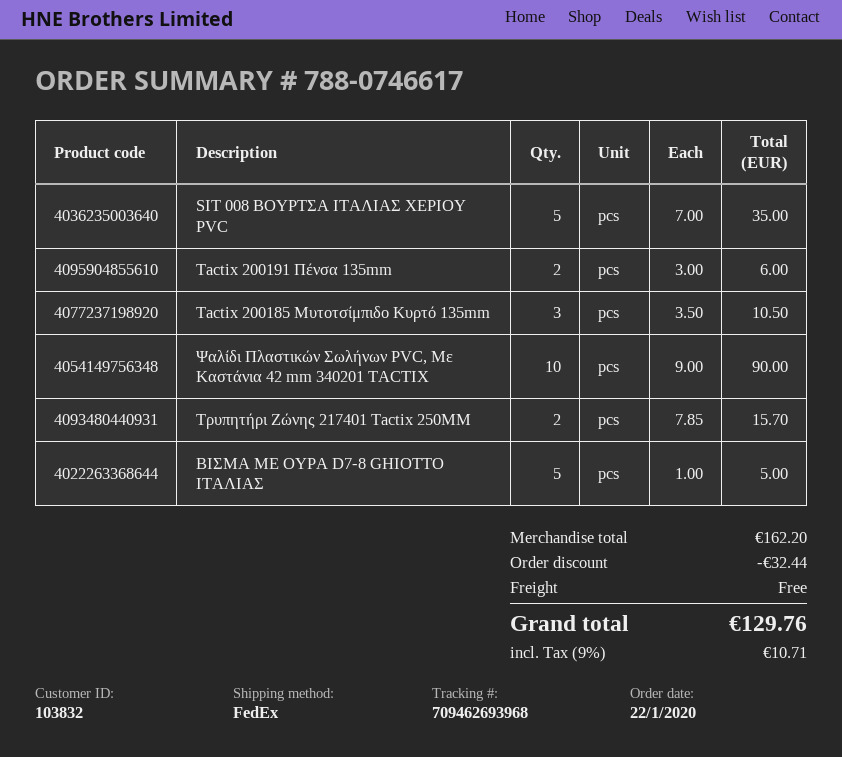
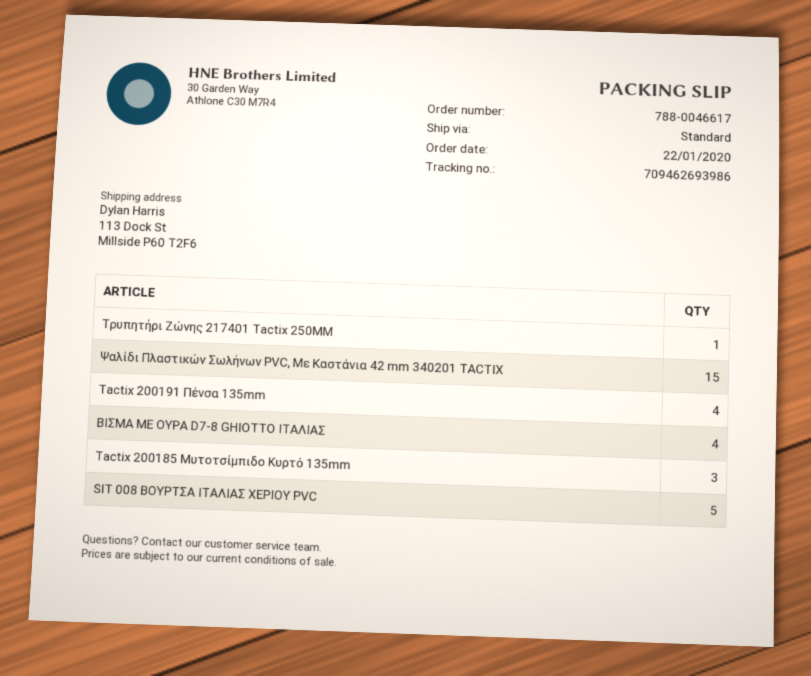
order number: 788-0746617 -> 788-0046617
shipping method: FedEx -> standard
tracking number: 709462693968 -> 709462693986
Tactix 200191 Πένσα 135mm: 2 -> 4
Ψαλίδι Πλαστικών Σωλήνων PVC, Με Καστάνια 42 mm 340201 TACTIX: 10 -> 15
Τρυπητήρι Ζώνης 217401 Tactix 250MM: 2 -> 1
ΒΙΣΜΑ ΜΕ ΟΥΡΑ D7-8 GHIOTTO ΙΤΑΛΙΑΣ: 5 -> 4

